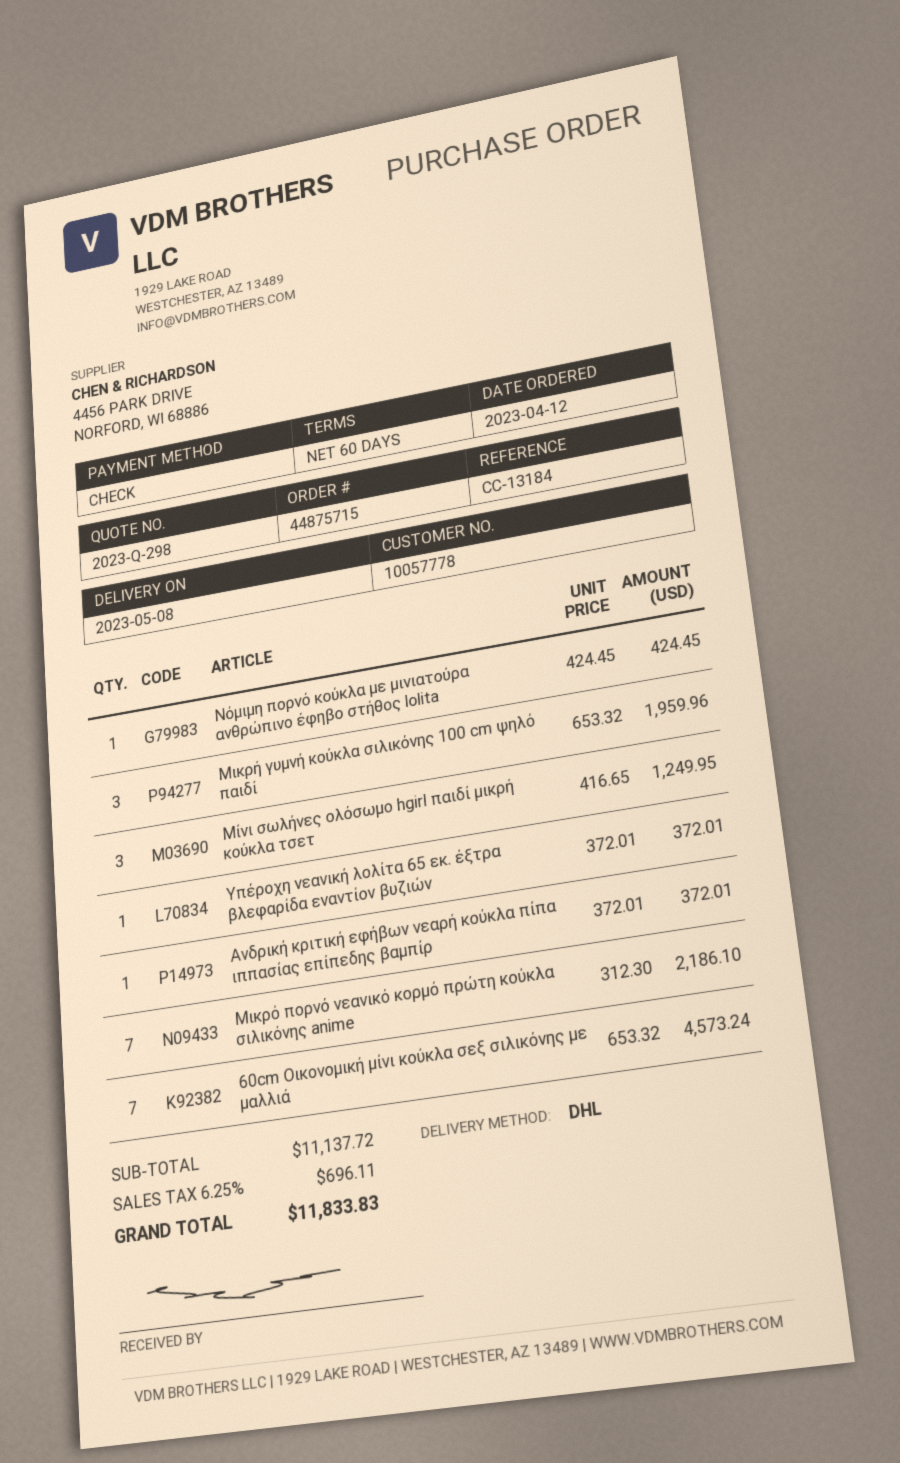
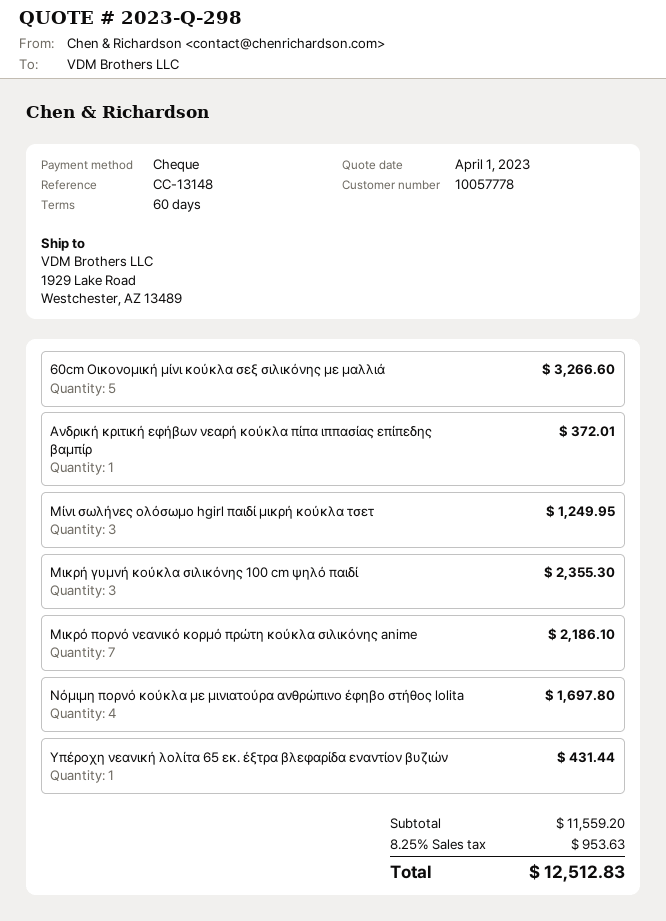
reference: CC-13184 -> CC-13148
Νόμιμη πορνό κούκλα με μινιατούρα ανθρώπινο έφηβο στήθος lolita: 1 for 424.45 -> 4 for 1697.80
Μικρή γυμνή κούκλα σιλικόνης 100 cm ψηλό παιδί: 3 for 1959.96 -> 3 for 2355.30
Υπέροχη νεανική λολίτα 65 εκ. έξτρα βλεφαρίδα εναντίον βυζιών: 1 for 372.01 -> 1 for 431.44
60cm Οικονομική μίνι κούκλα σεξ σιλικόνης με μαλλιά: 7 for 4573.24 -> 5 for 3266.60
subtotal: 11137.72 -> 11559.20
tax: 6.25% = 696.11 -> 8.25% = 953.63
total: 11833.83 -> 12512.83

